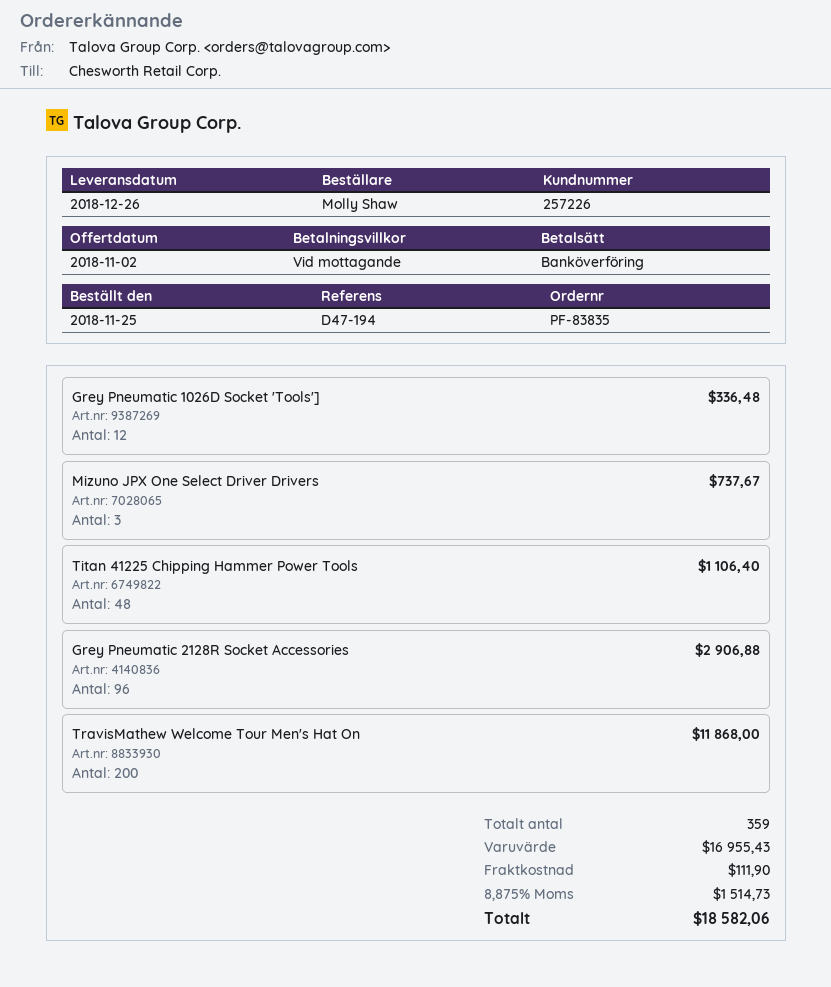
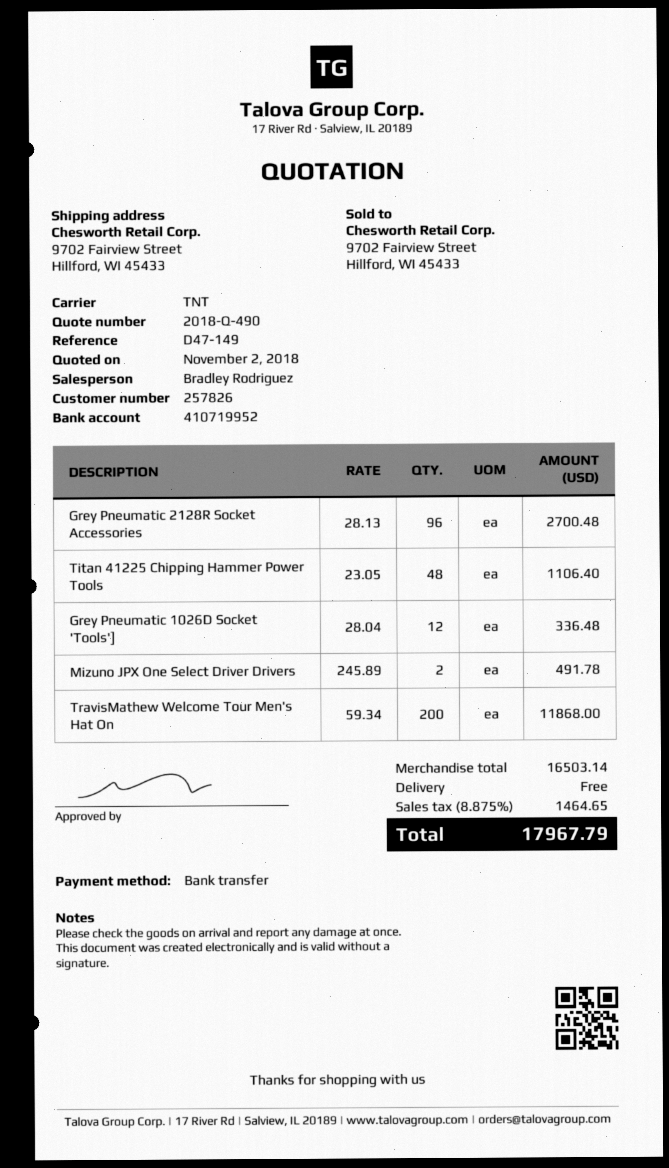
customer number: 257226 -> 257826
reference: D47-194 -> D47-149
Mizuno JPX One Select Driver Drivers: 3 for 737.67 -> 2 for 491.78
Grey Pneumatic 2128R Socket Accessories: 96 for 2906.88 -> 96 for 2700.48
subtotal: 16955.43 -> 16503.14
shipping: 111.90 -> 0.00
tax: 8.875% = 1514.73 -> 8.875% = 1464.65
total: 18582.06 -> 17967.79

